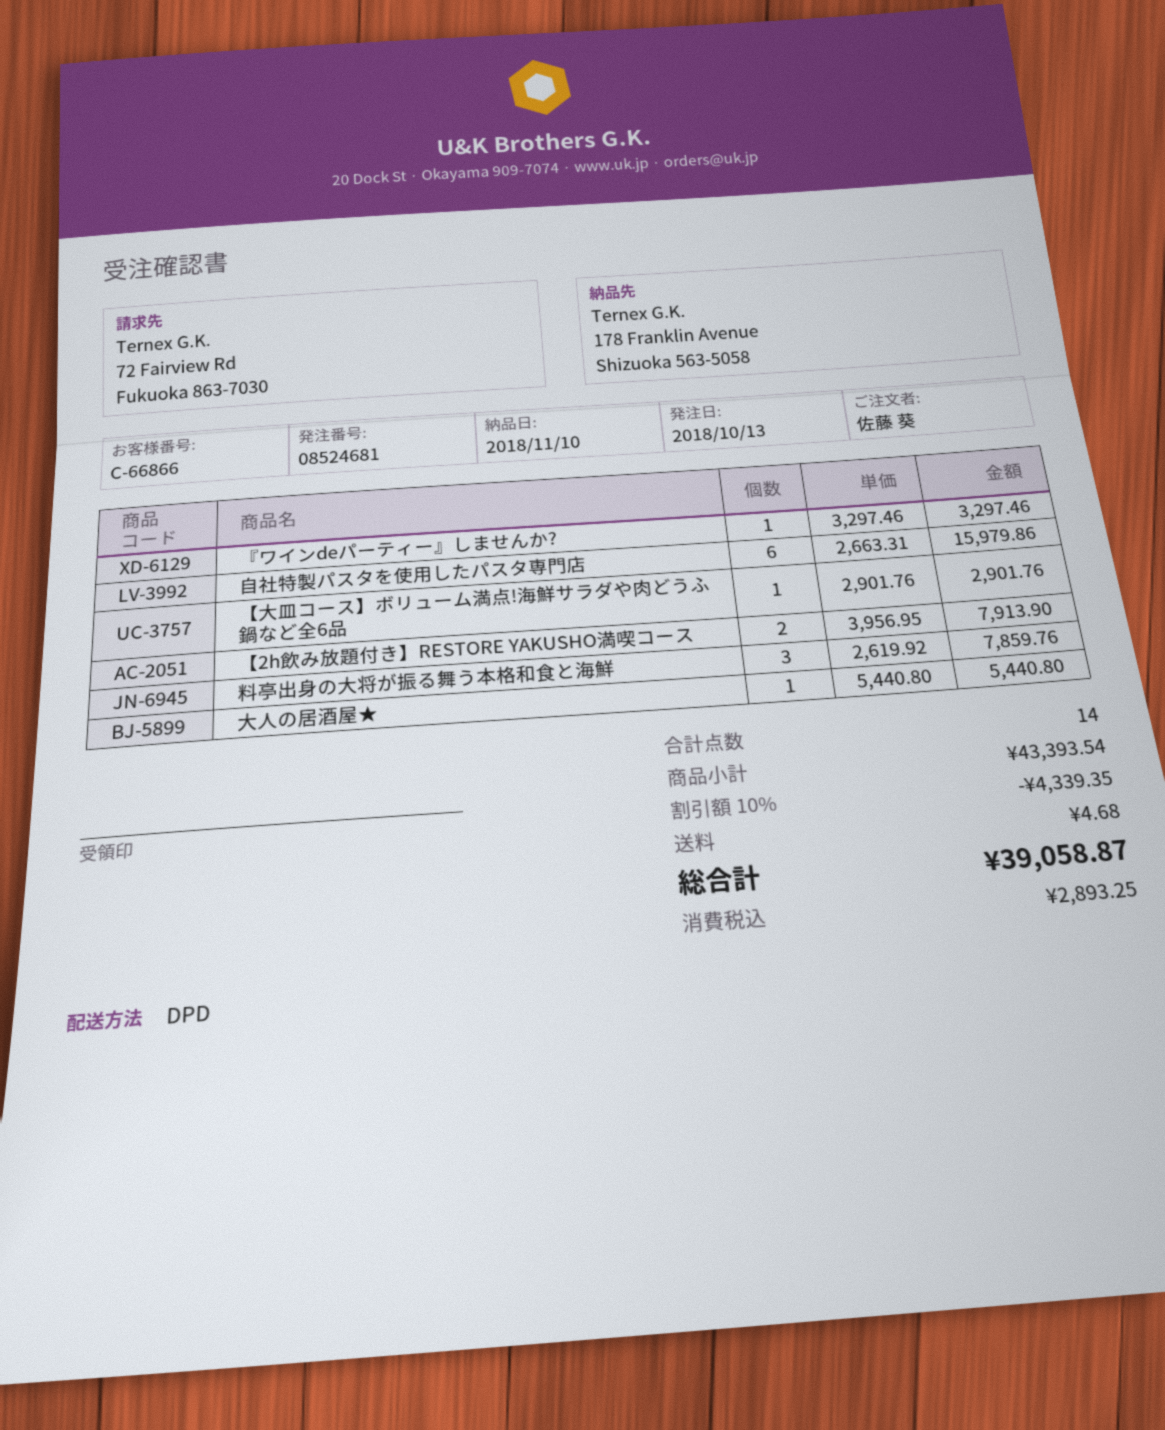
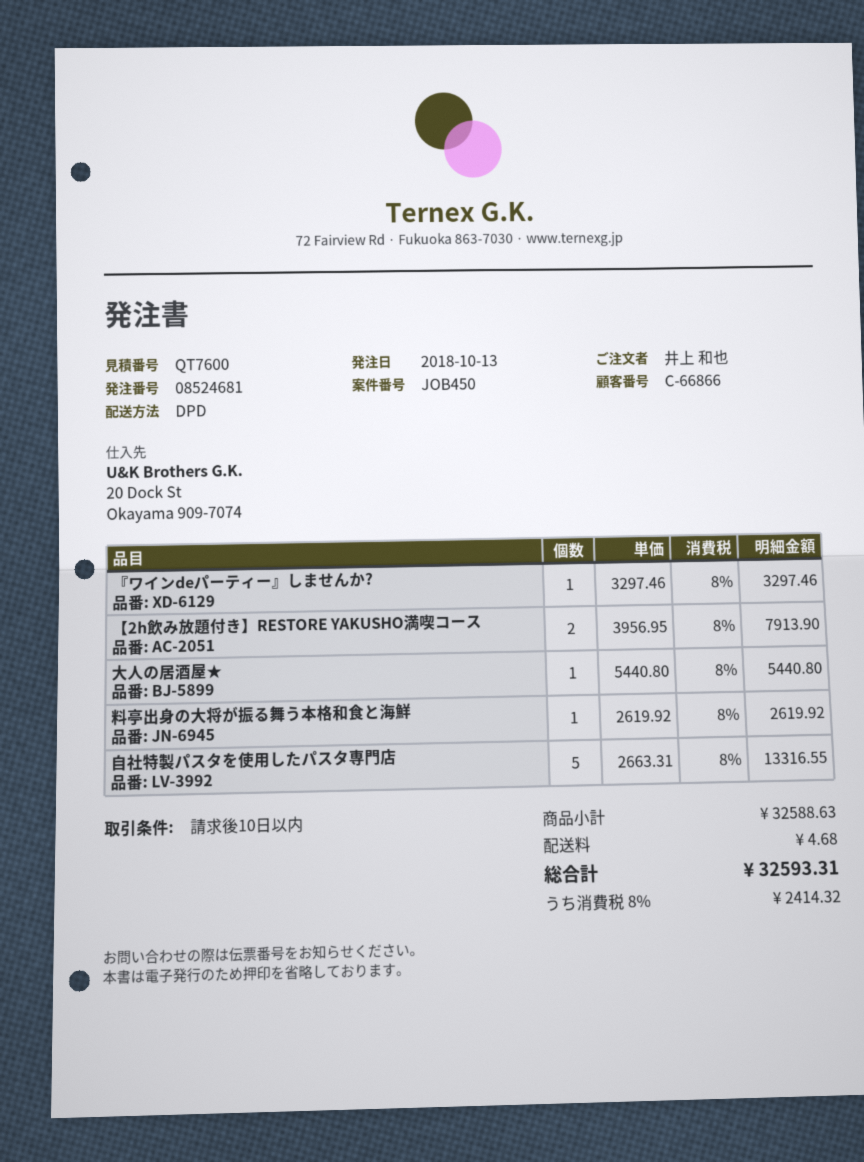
ordered by: 佐藤 葵 -> 井上 和也
自社特製パスタを使用したパスタ専門店: 6 x 2663.31 = 15979.86 -> 5 x 2663.31 = 13316.55
【大皿コース】ボリューム満点!海鮮サラダや肉どうふ鍋など全6品: 1 x 2901.76 = 2901.76 -> none
料亭出身の大将が振る舞う本格和食と海鮮: 3 x 2619.92 = 7859.76 -> 1 x 2619.92 = 2619.92
subtotal: 43393.54 -> 32588.63
discount: 10% = 4339.35 -> none
tax: 2893.25 -> 2414.32
total: 39058.87 -> 32593.31

